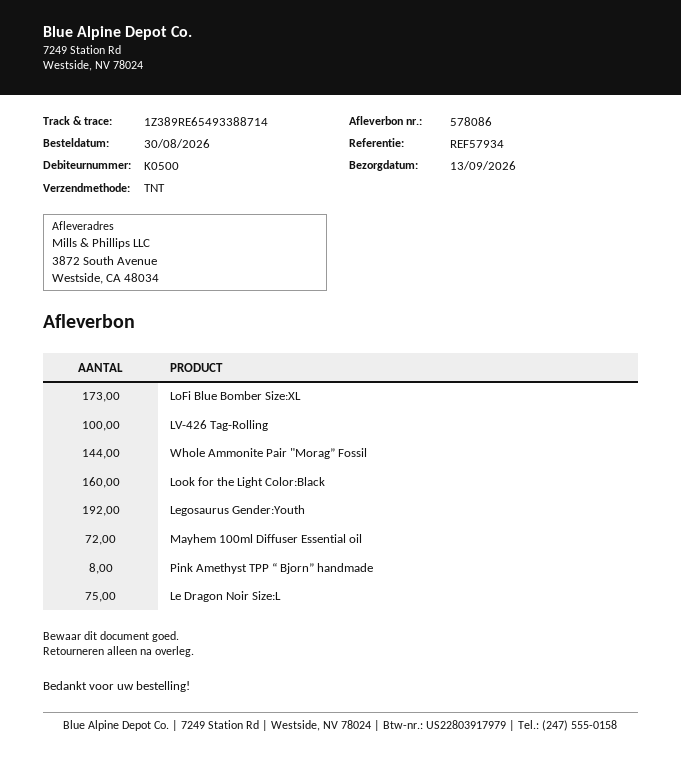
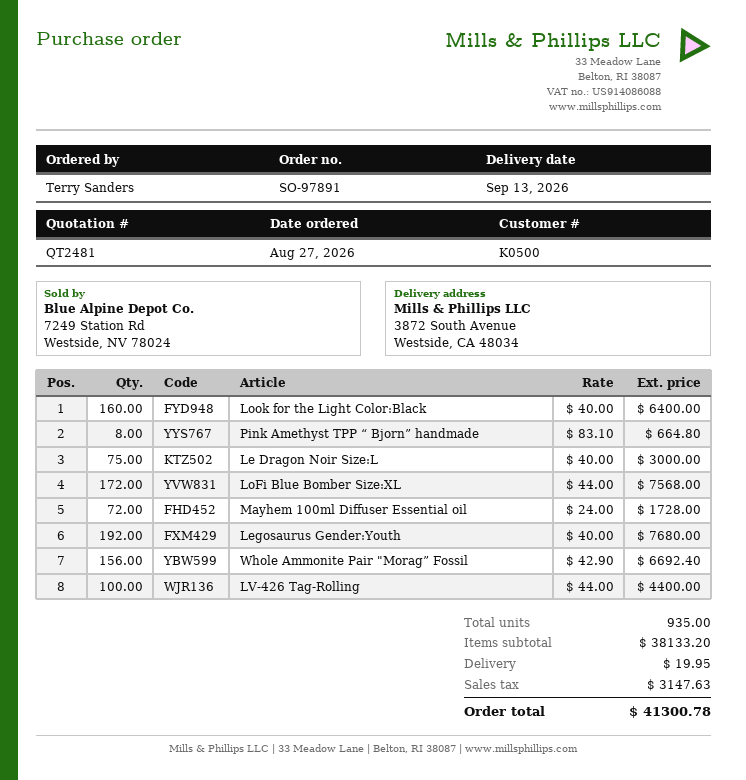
order date: 2026-08-30 -> 2026-08-27
LoFi Blue Bomber Size:XL: 173 -> 172
Whole Ammonite Pair "Morag” Fossil: 144 -> 156

